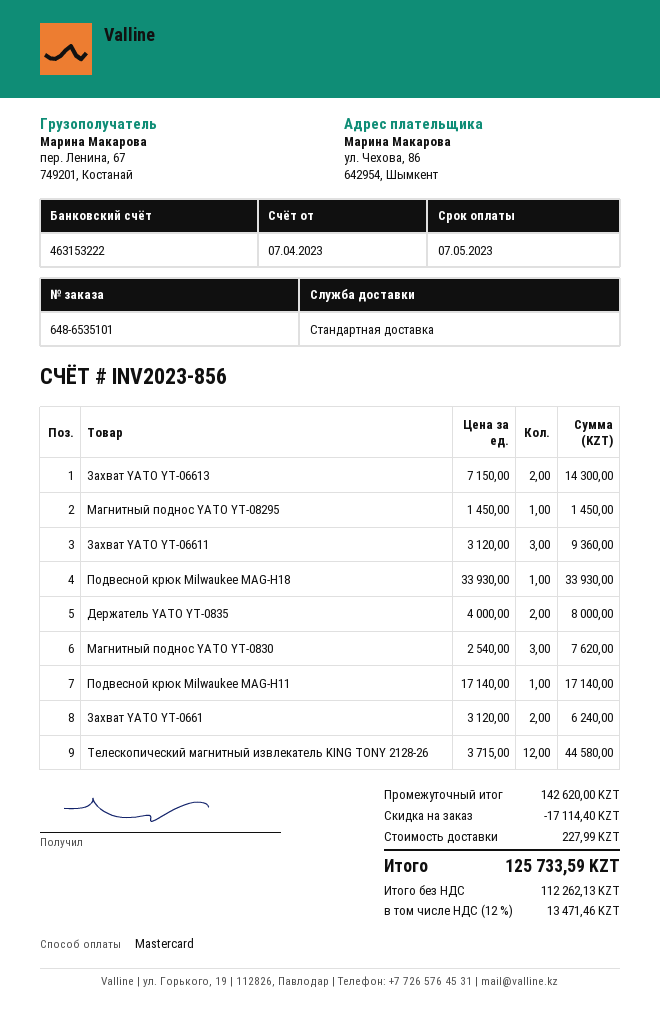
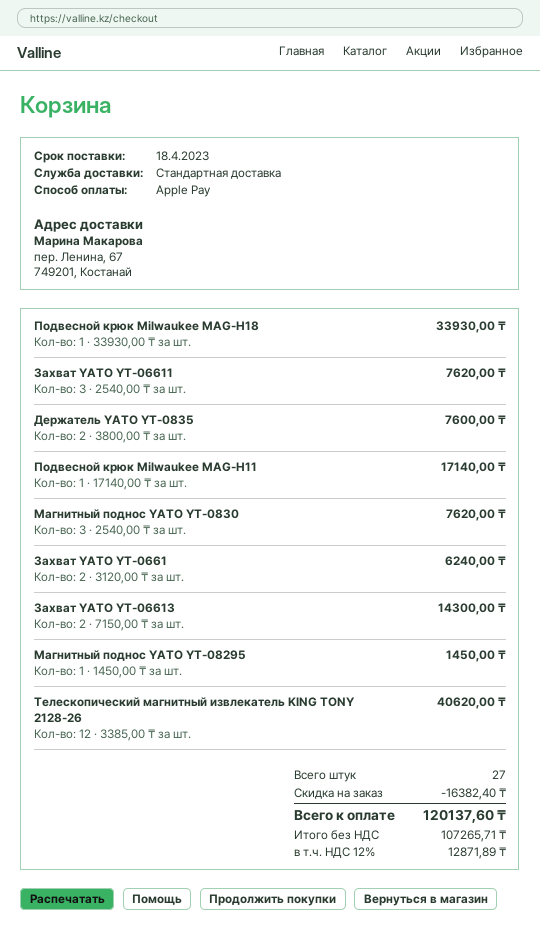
payment method: Mastercard -> Apple Pay
Захват YATO YT-06611: 3 x 3120.00 = 9360.00 -> 3 x 2540.00 = 7620.00
Держатель YATO YT-0835: 2 x 4000.00 = 8000.00 -> 2 x 3800.00 = 7600.00
Телескопический магнитный извлекатель KING TONY 2128-26: 12 x 3715.00 = 44580.00 -> 12 x 3385.00 = 40620.00
discount: 17114.40 -> 16382.40
shipping: 227.99 -> none
net: 112262.13 -> 107265.71
tax: 12% = 13471.46 -> 12% = 12871.89
total: 125733.59 -> 120137.60

